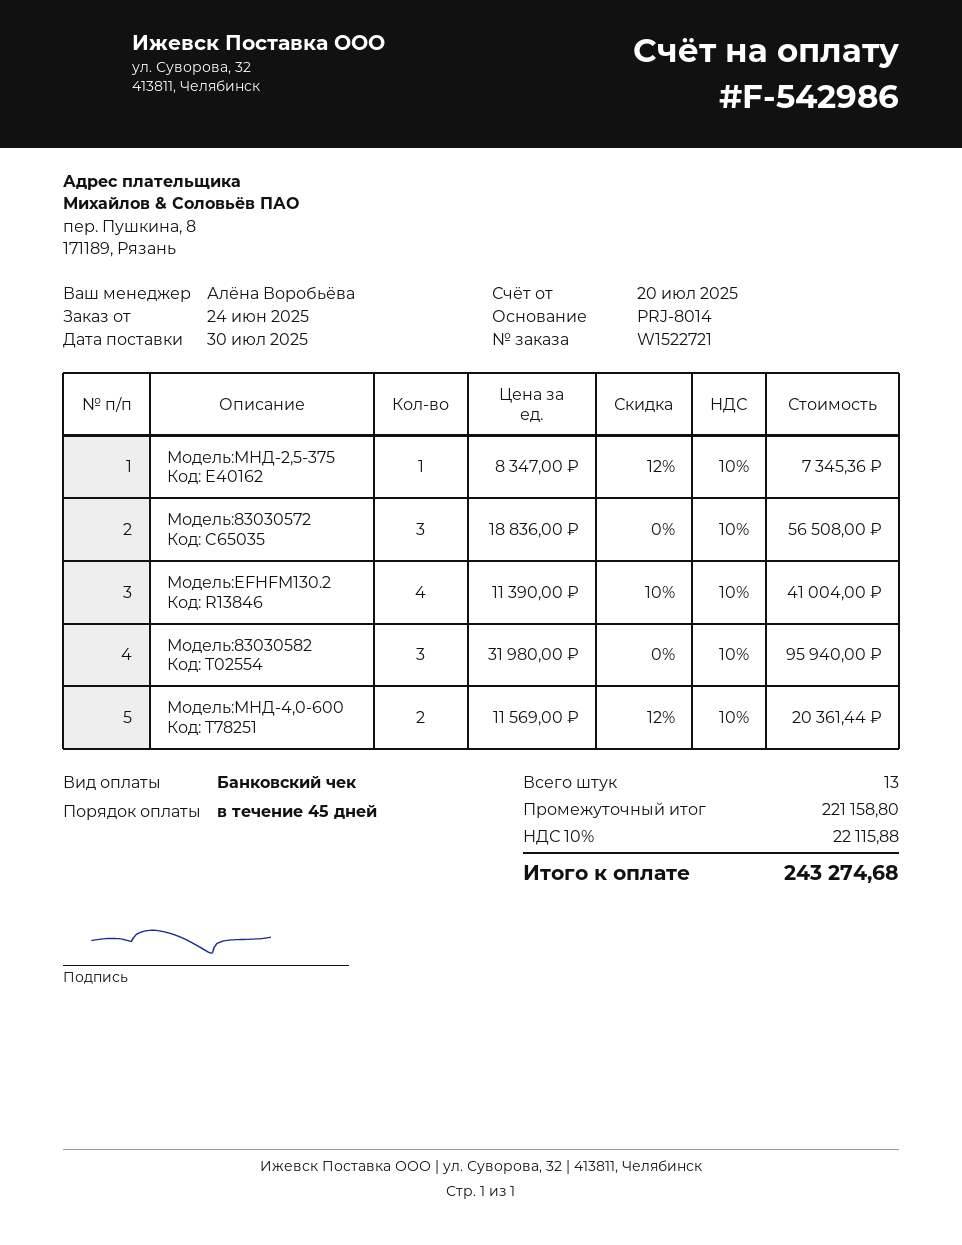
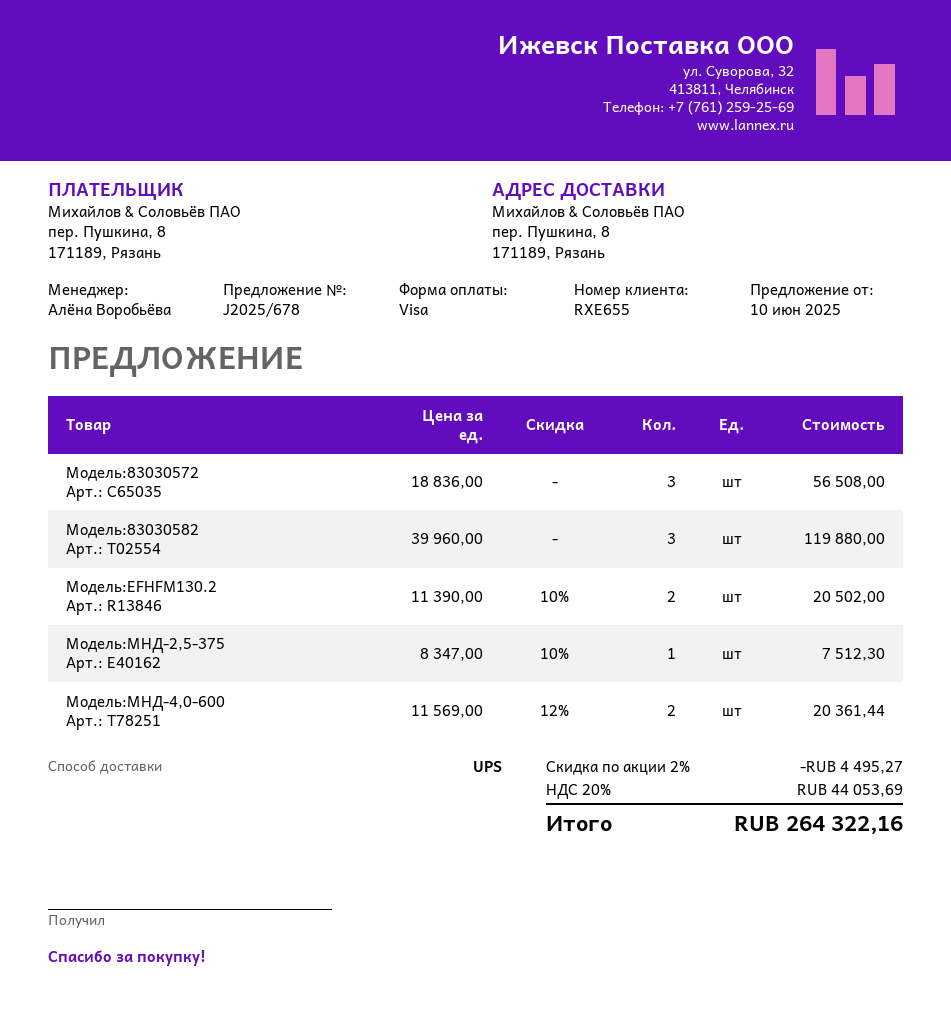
payment method: cheque -> Visa
Модель:МНД-2,5-375: 1 x 8347.00 - 12% = 7345.36 -> 1 x 8347.00 - 10% = 7512.30
Модель:EFHFM130.2: 4 x 11390.00 - 10% = 41004.00 -> 2 x 11390.00 - 10% = 20502.00
Модель:83030582: 3 x 31980.00 = 95940.00 -> 3 x 39960.00 = 119880.00
discount: none -> 2% = 4495.27
tax: 10% = 22115.88 -> 20% = 44053.69
total: 243274.68 -> 264322.16

